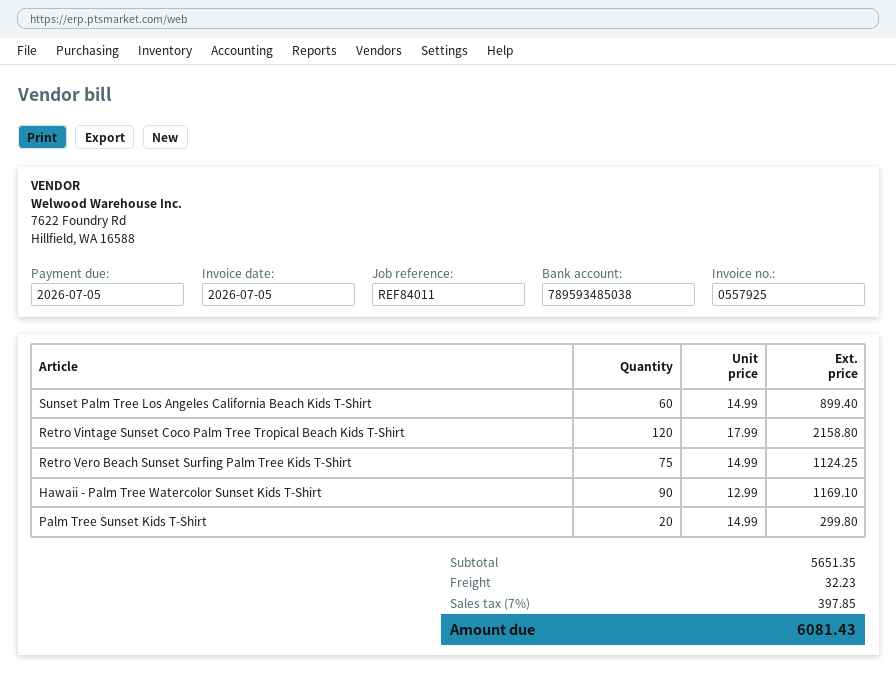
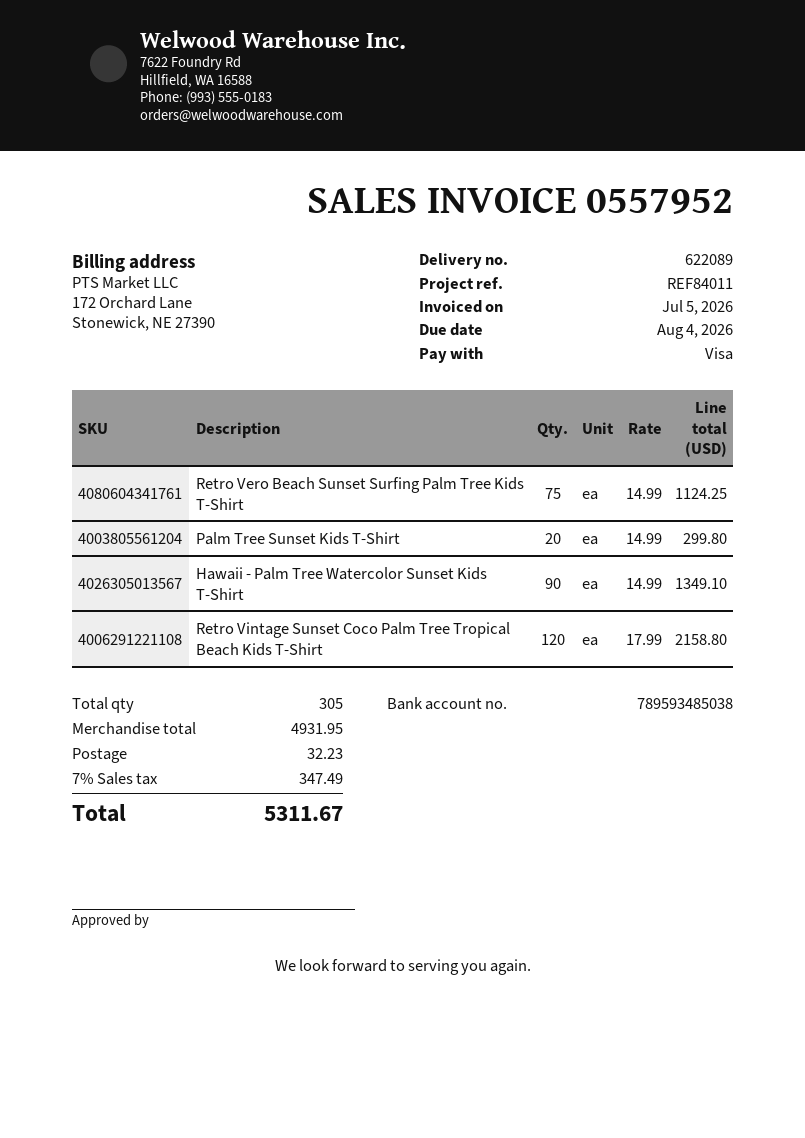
invoice number: 0557925 -> 0557952
due date: 2026-07-05 -> 2026-08-04
Sunset Palm Tree Los Angeles California Beach Kids T-Shirt: 60 x 14.99 = 899.40 -> none
Hawaii - Palm Tree Watercolor Sunset Kids T-Shirt: 90 x 12.99 = 1169.10 -> 90 x 14.99 = 1349.10
subtotal: 5651.35 -> 4931.95
tax: 7% = 397.85 -> 7% = 347.49
total: 6081.43 -> 5311.67

